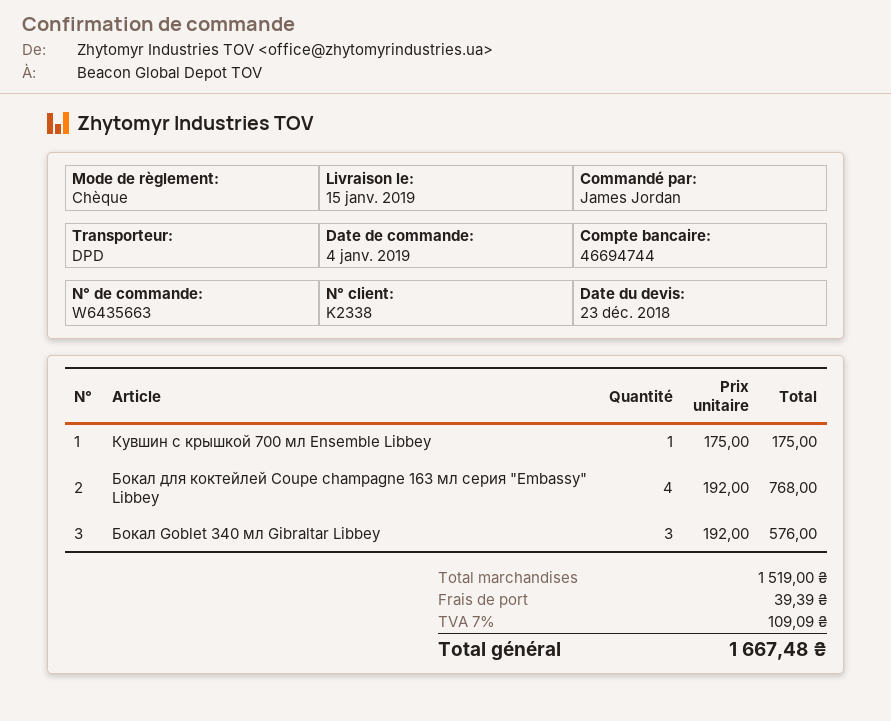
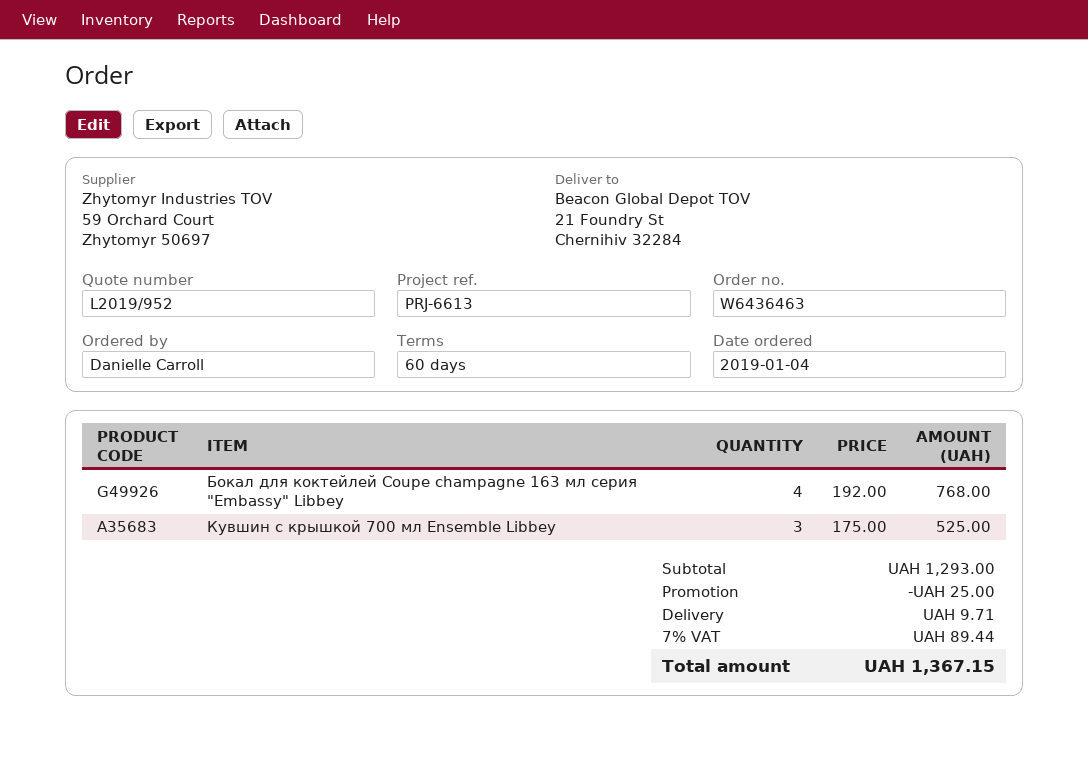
order number: W6435663 -> W6436463
ordered by: James Jordan -> Danielle Carroll
Кувшин с крышкой 700 мл Ensemble Libbey: 1 x 175.00 = 175.00 -> 3 x 175.00 = 525.00
Бокал Goblet 340 мл Gibraltar Libbey: 3 x 192.00 = 576.00 -> none
subtotal: 1519.00 -> 1293.00
discount: none -> 25.00
shipping: 39.39 -> 9.71
tax: 7% = 109.09 -> 7% = 89.44
total: 1667.48 -> 1367.15

